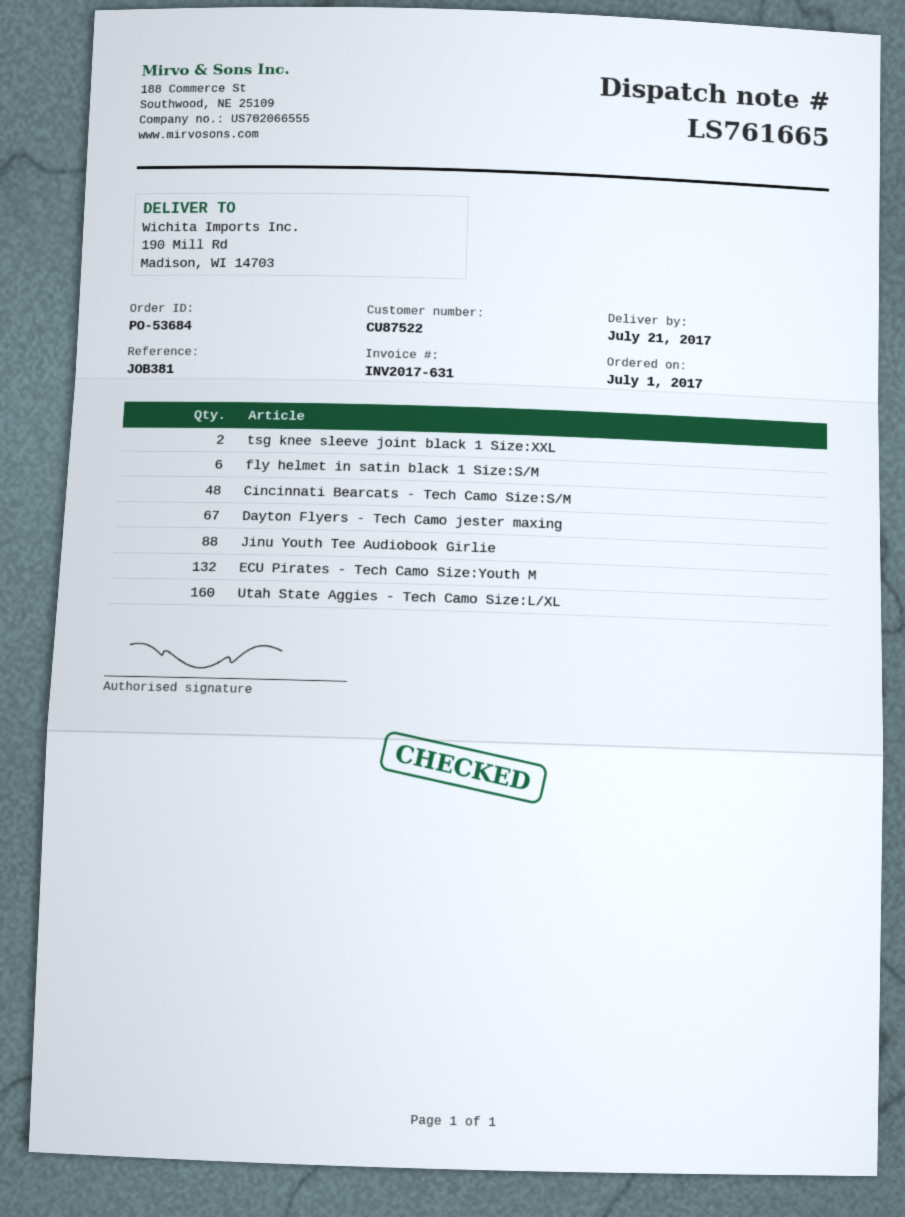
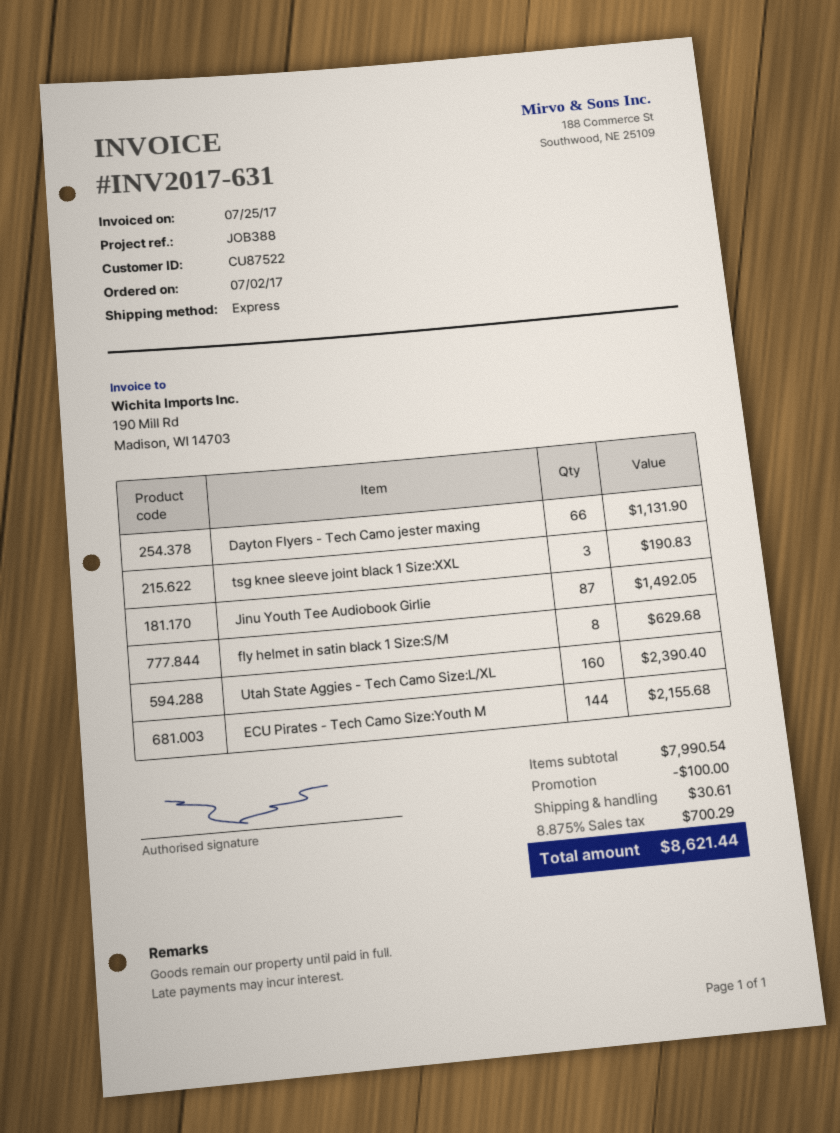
order date: 2017-07-01 -> 2017-07-02
reference: JOB381 -> JOB388
tsg knee sleeve joint black 1 Size:XXL: 2 -> 3
fly helmet in satin black 1 Size:S/M: 6 -> 8
Cincinnati Bearcats - Tech Camo Size:S/M: 48 -> none
Dayton Flyers - Tech Camo jester maxing: 67 -> 66
Jinu Youth Tee Audiobook Girlie: 88 -> 87
ECU Pirates - Tech Camo Size:Youth M: 132 -> 144

